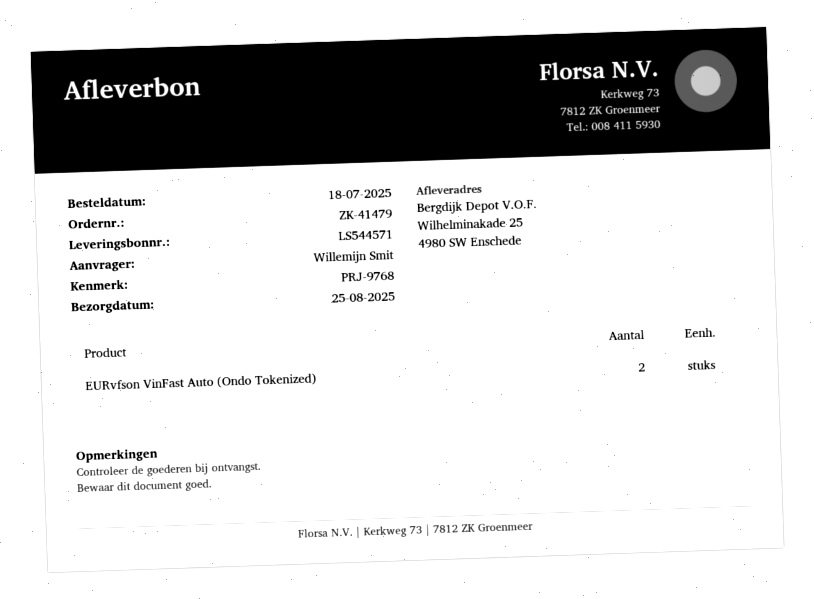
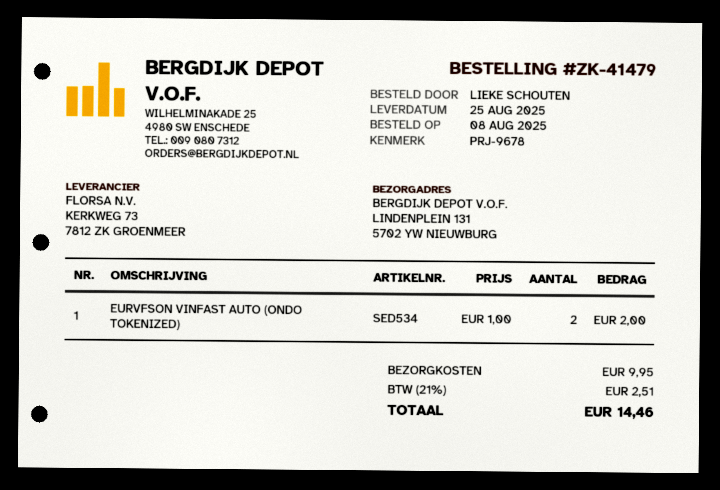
order date: 2025-07-18 -> 2025-08-08
reference: PRJ-9768 -> PRJ-9678
ordered by: Willemijn Smit -> LIEKE SCHOUTEN
ship to: Wilhelminakade 25, 4980 SW Enschede -> LINDENPLEIN 131, 5702 YW NIEUWBURG

